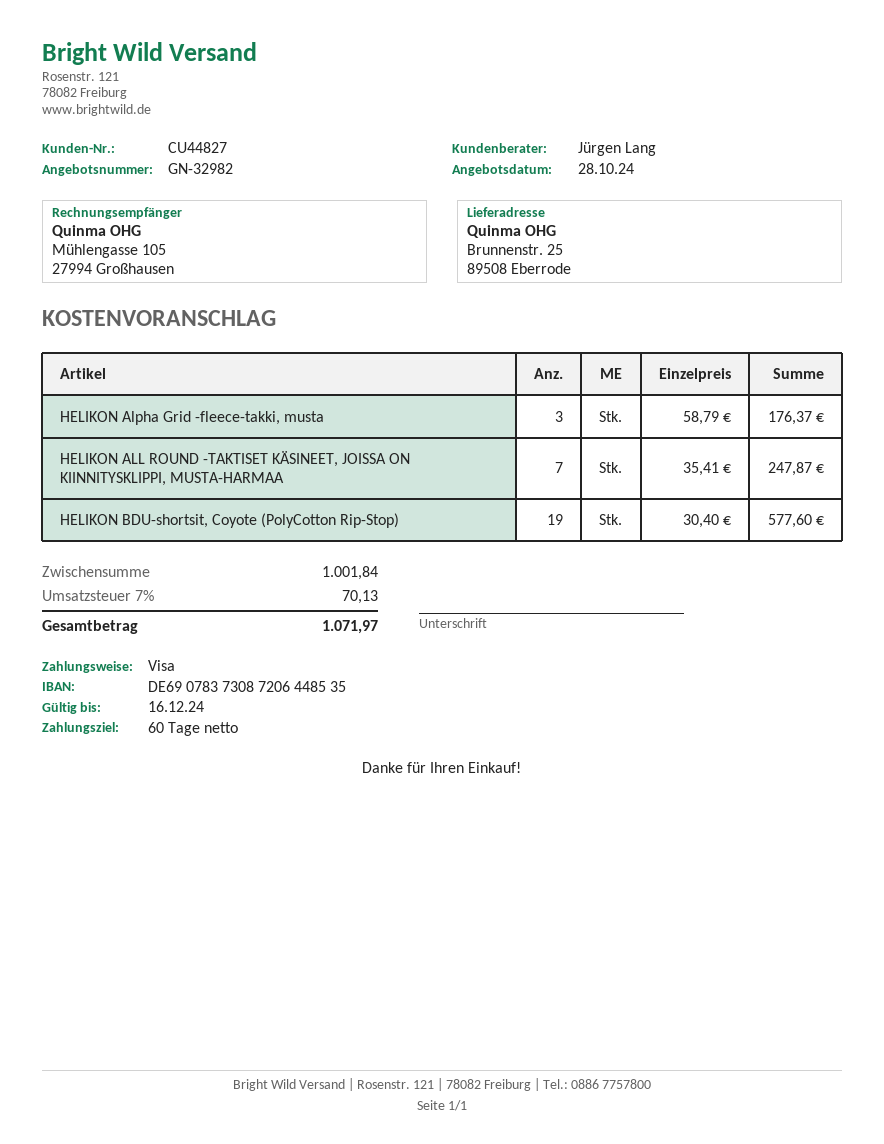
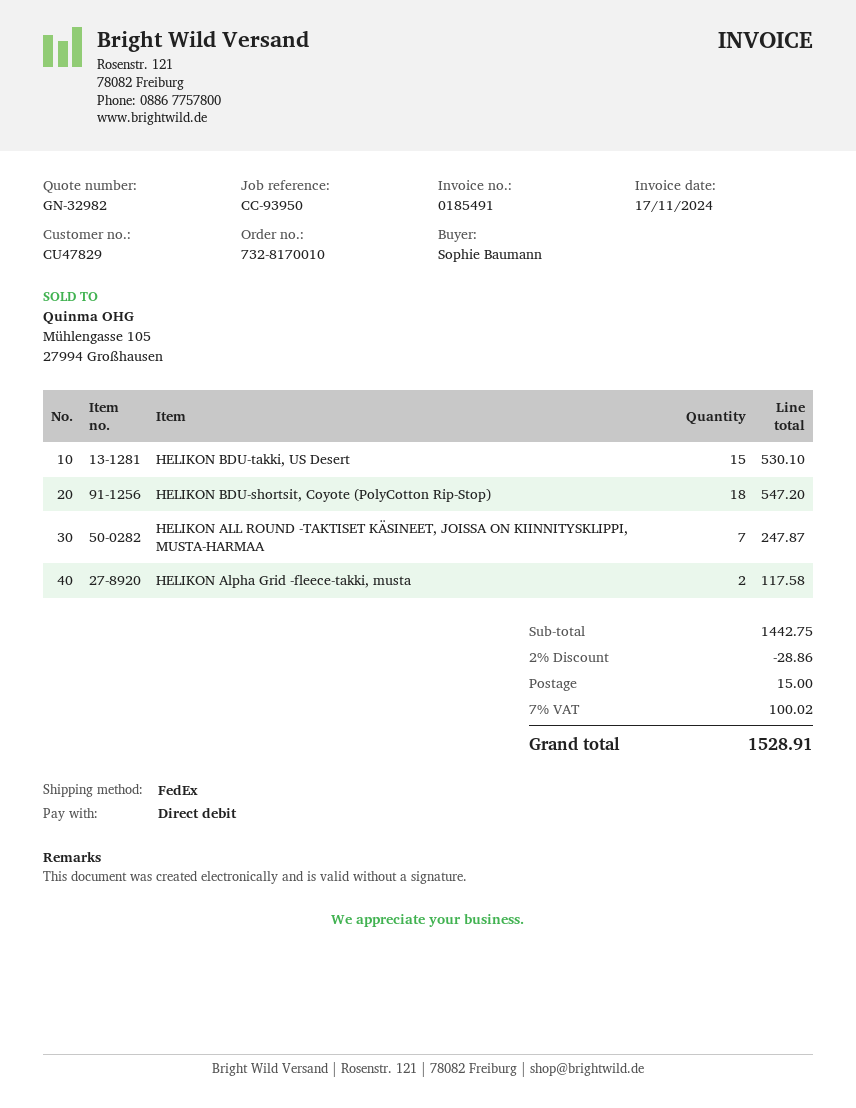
customer number: CU44827 -> CU47829
payment method: Visa -> direct debit
HELIKON Alpha Grid -fleece-takki, musta: 3 for 176.37 -> 2 for 117.58
HELIKON BDU-shortsit, Coyote (PolyCotton Rip-Stop): 19 for 577.60 -> 18 for 547.20
HELIKON BDU-takki, US Desert: none -> 15 for 530.10
subtotal: 1001.84 -> 1442.75
discount: none -> 2% = 28.86
shipping: none -> 15.00
tax: 7% = 70.13 -> 7% = 100.02
total: 1071.97 -> 1528.91

